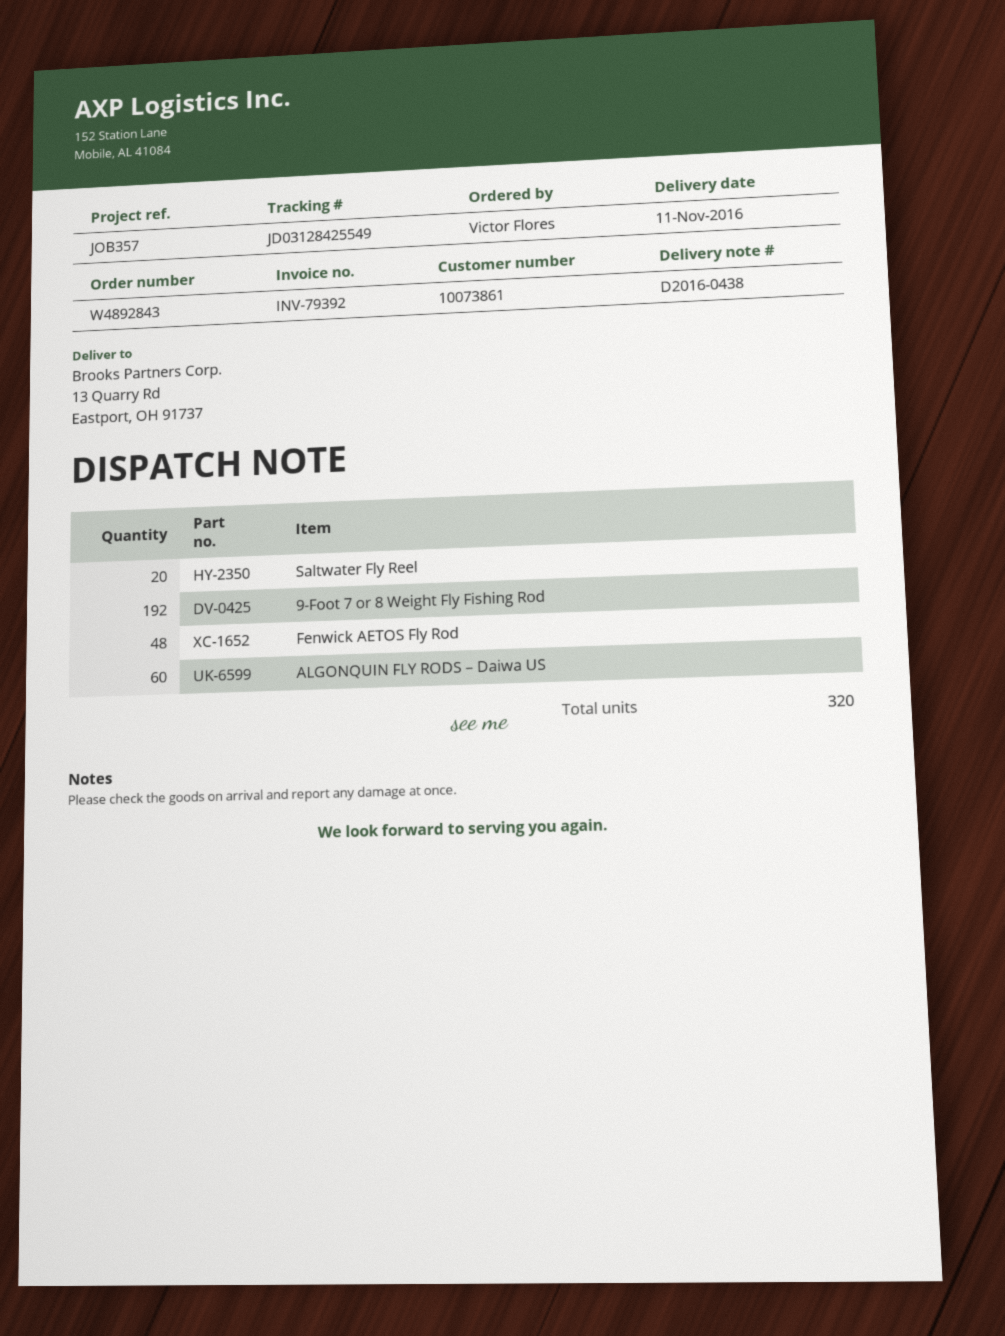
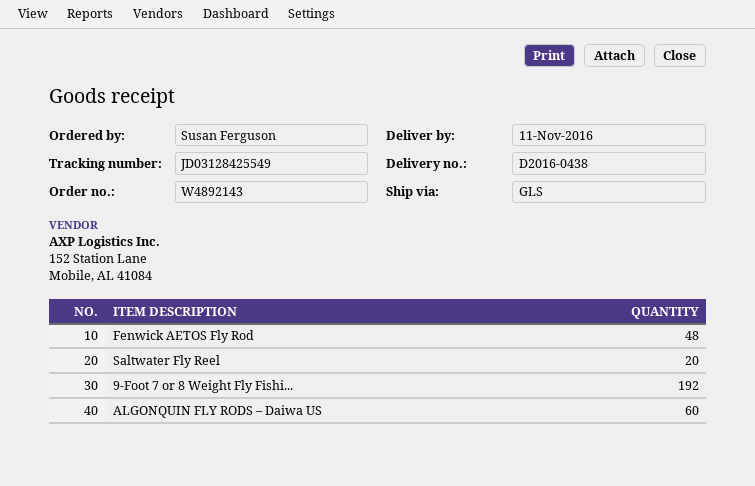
order number: W4892843 -> W4892143
ordered by: Victor Flores -> Susan Ferguson

